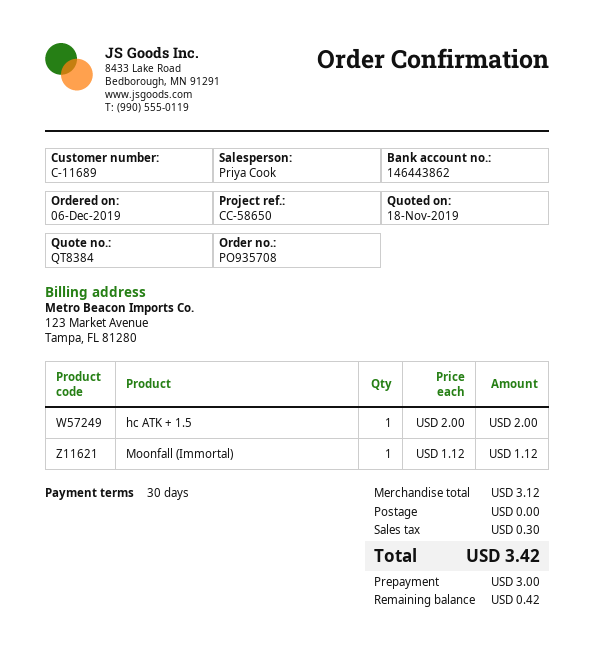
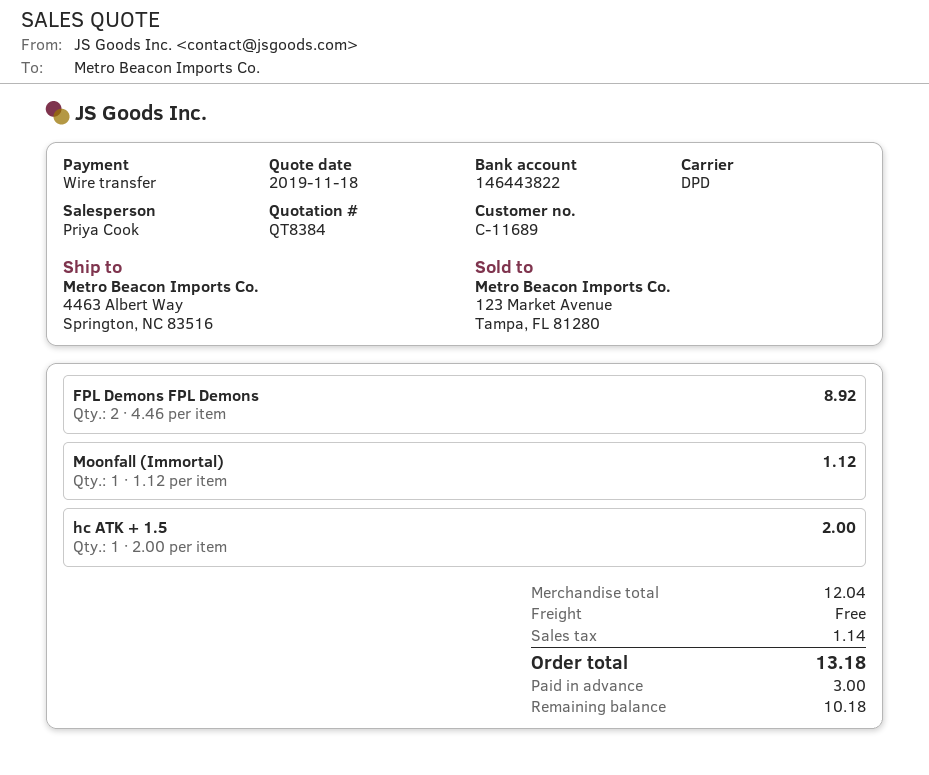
bank account: 146443862 -> 146443822
FPL Demons FPL Demons: none -> 2 x 4.46 = 8.92
subtotal: 3.12 -> 12.04
tax: 0.30 -> 1.14
total: 3.42 -> 13.18
balance: 0.42 -> 10.18

